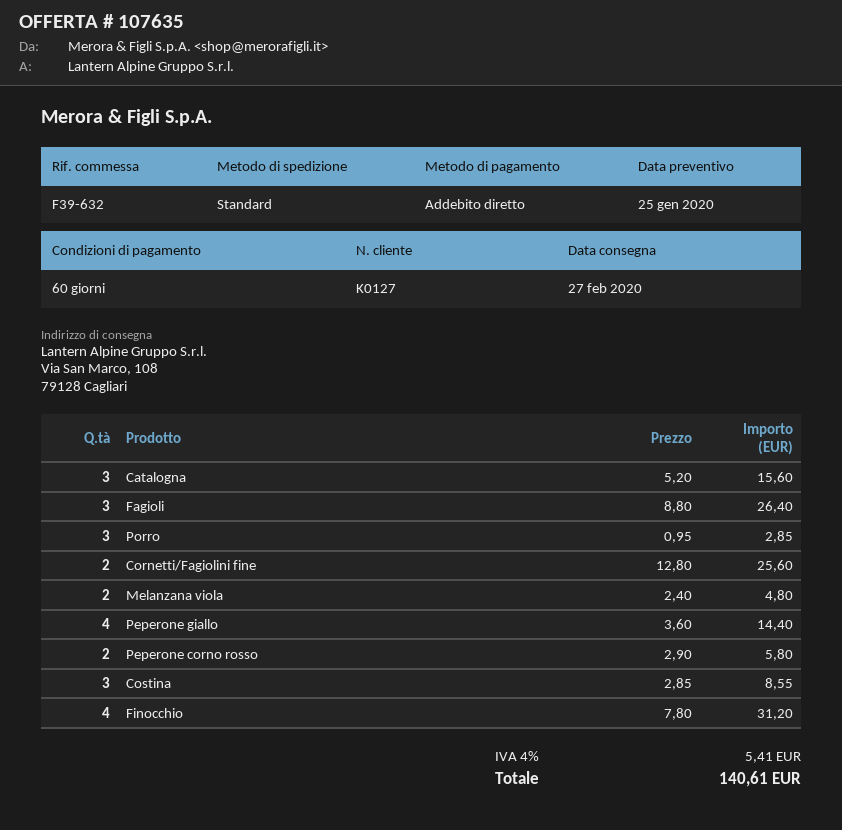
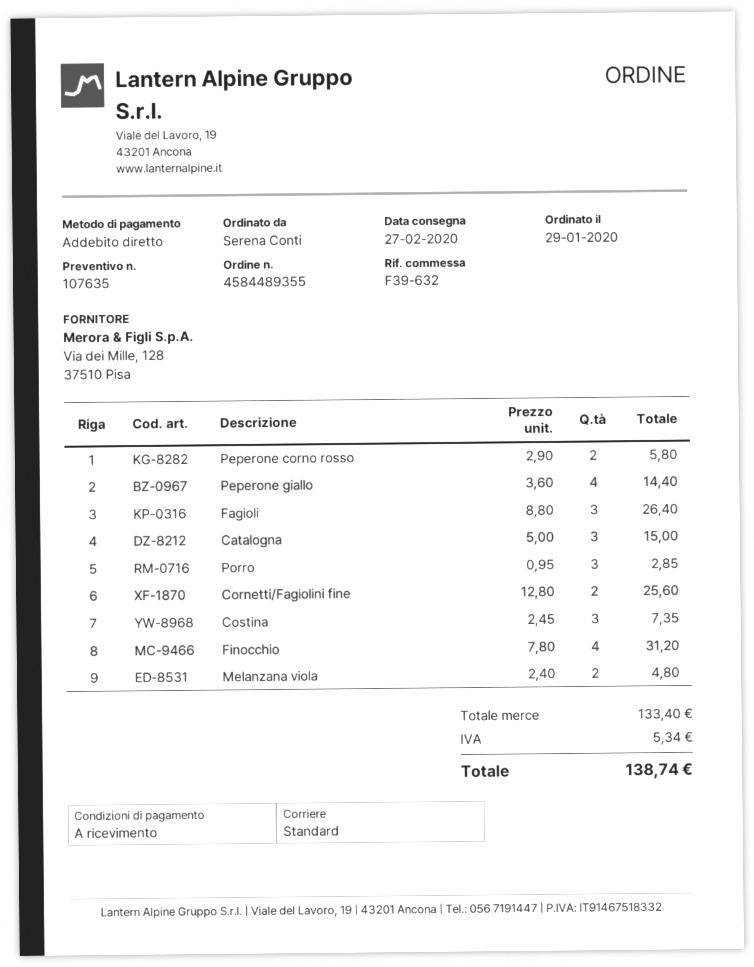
payment terms: 60 days -> on receipt
Catalogna: 3 x 5.20 = 15.60 -> 3 x 5.00 = 15.00
Costina: 3 x 2.85 = 8.55 -> 3 x 2.45 = 7.35
tax: 5.41 -> 5.34
total: 140.61 -> 138.74

